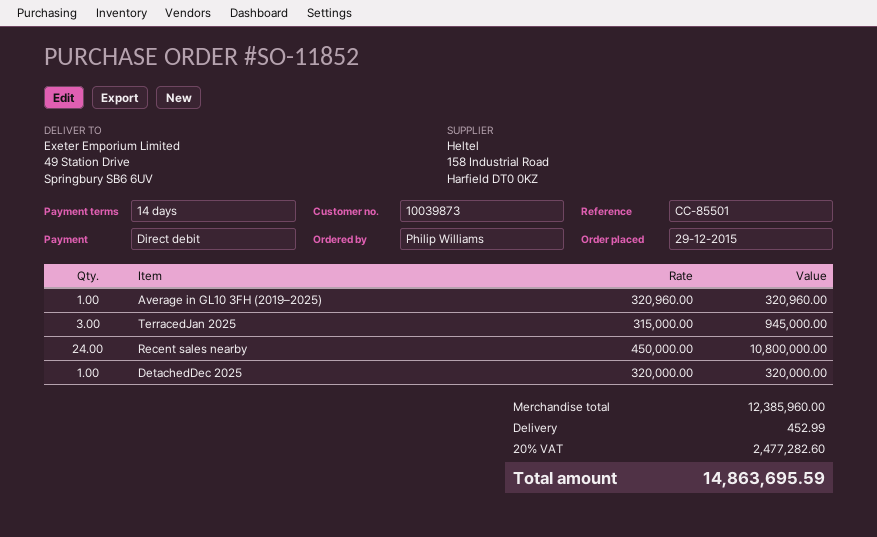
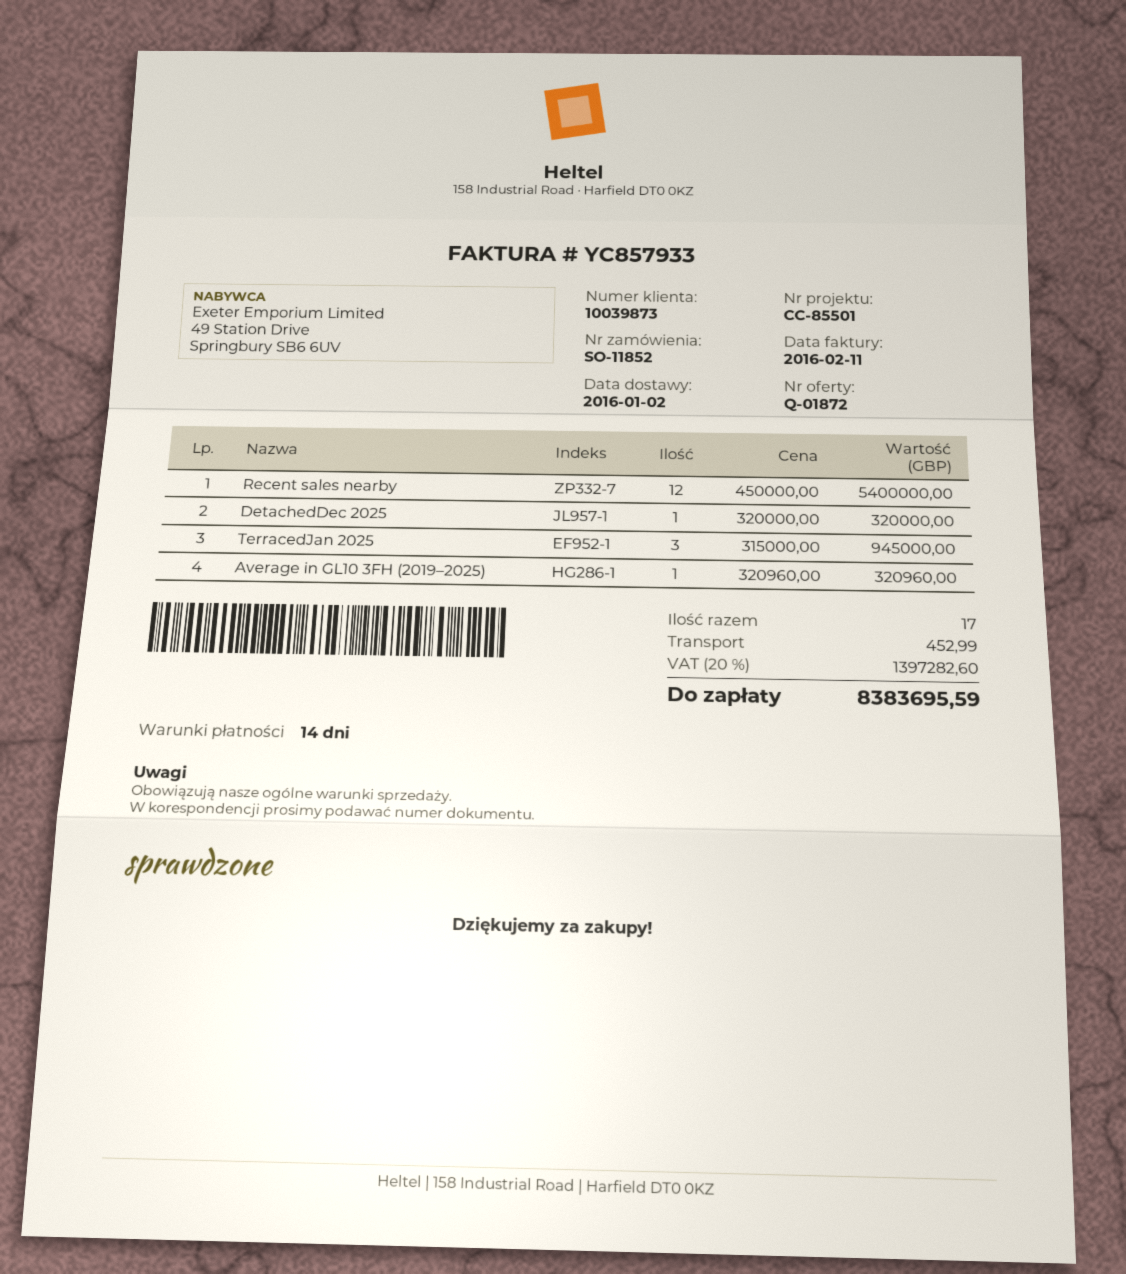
Recent sales nearby: 24 x 450000.00 = 10800000.00 -> 12 x 450000.00 = 5400000.00
tax: 20% = 2477282.60 -> 20% = 1397282.60
total: 14863695.59 -> 8383695.59

